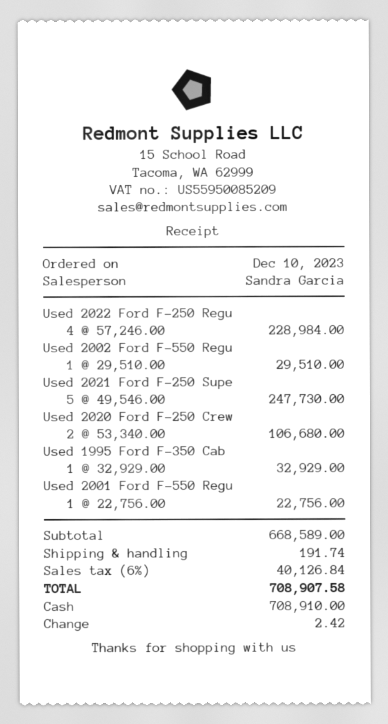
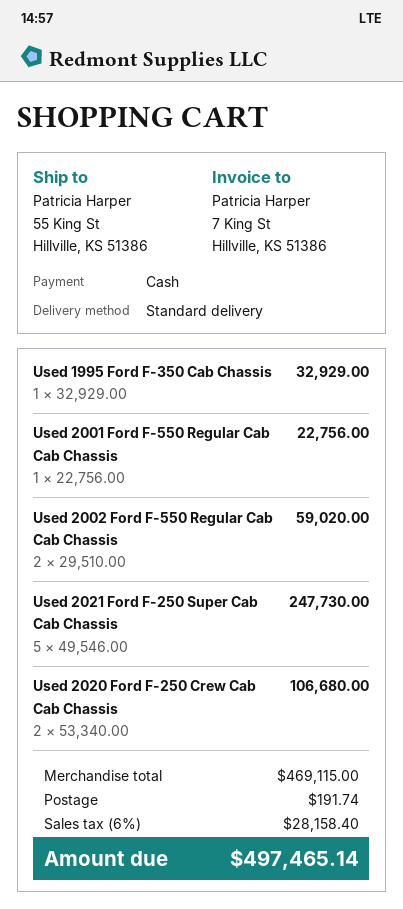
Used 2022 Ford F-250 Regu: 4 x 57246.00 = 228984.00 -> none
Used 2002 Ford F-550 Regu: 1 x 29510.00 = 29510.00 -> 2 x 29510.00 = 59020.00
subtotal: 668589.00 -> 469115.00
tax: 6% = 40126.84 -> 6% = 28158.40
total: 708907.58 -> 497465.14

